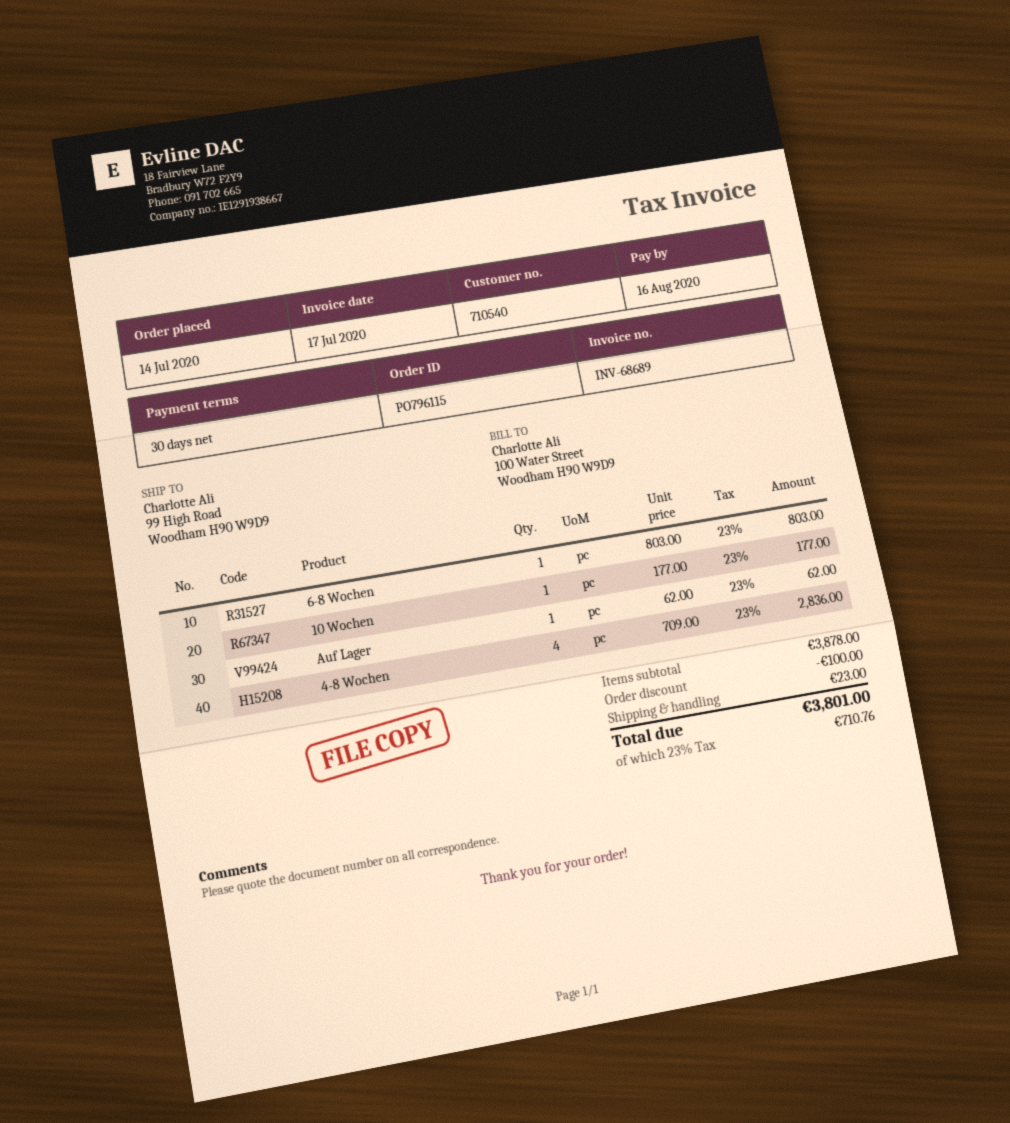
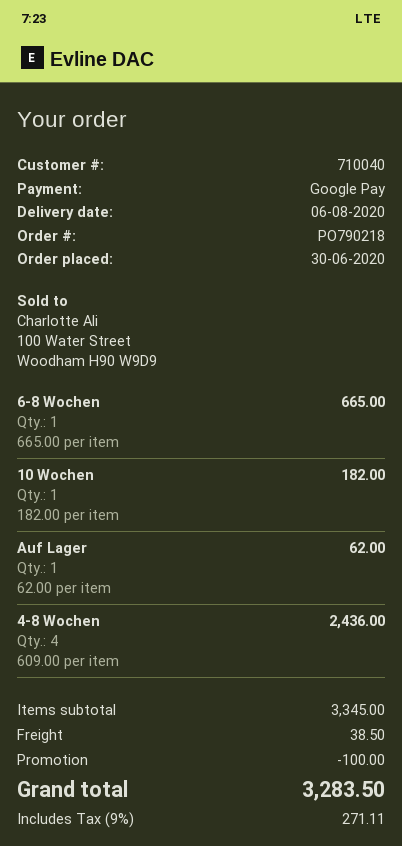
order number: PO796115 -> PO790218
order date: 2020-07-14 -> 2020-06-30
customer number: 710540 -> 710040
6-8 Wochen: 1 x 803.00 = 803.00 -> 1 x 665.00 = 665.00
10 Wochen: 1 x 177.00 = 177.00 -> 1 x 182.00 = 182.00
4-8 Wochen: 4 x 709.00 = 2836.00 -> 4 x 609.00 = 2436.00
subtotal: 3878.00 -> 3345.00
shipping: 23.00 -> 38.50
tax: 23% = 710.76 -> 9% = 271.11
total: 3801.00 -> 3283.50

